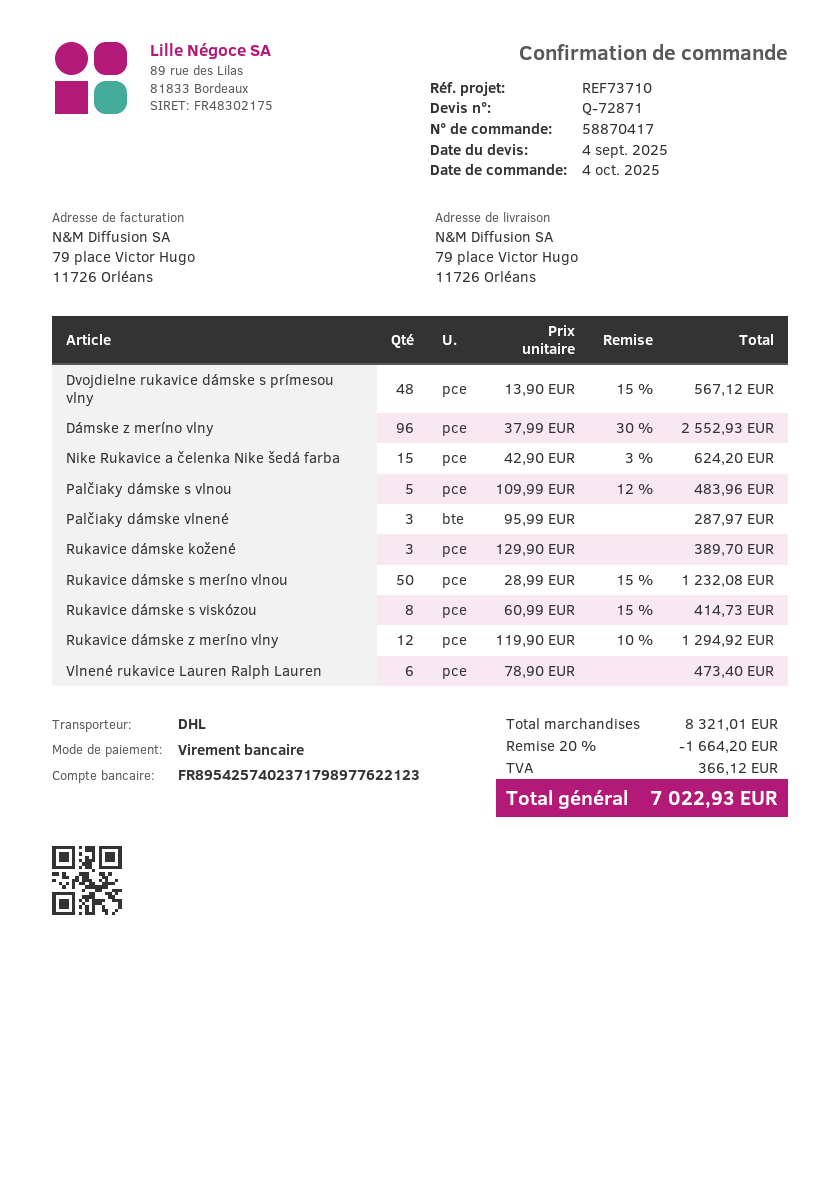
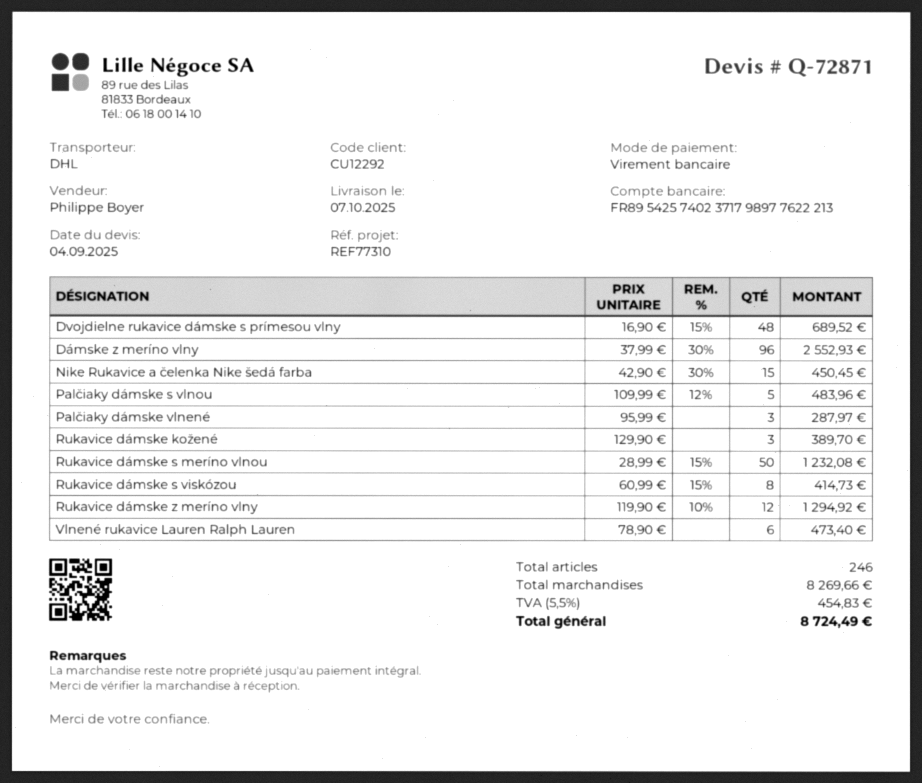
reference: REF73710 -> REF77310
bank account: FR8954257402371798977622123 -> FR8954257402371798977622213
Dvojdielne rukavice dámske s prímesou vlny: 48 x 13.90 - 15% = 567.12 -> 48 x 16.90 - 15% = 689.52
Nike Rukavice a čelenka Nike šedá farba: 15 x 42.90 - 3% = 624.20 -> 15 x 42.90 - 30% = 450.45
subtotal: 8321.01 -> 8269.66
discount: 20% = 1664.20 -> none
tax: 366.12 -> 454.83
total: 7022.93 -> 8724.49

